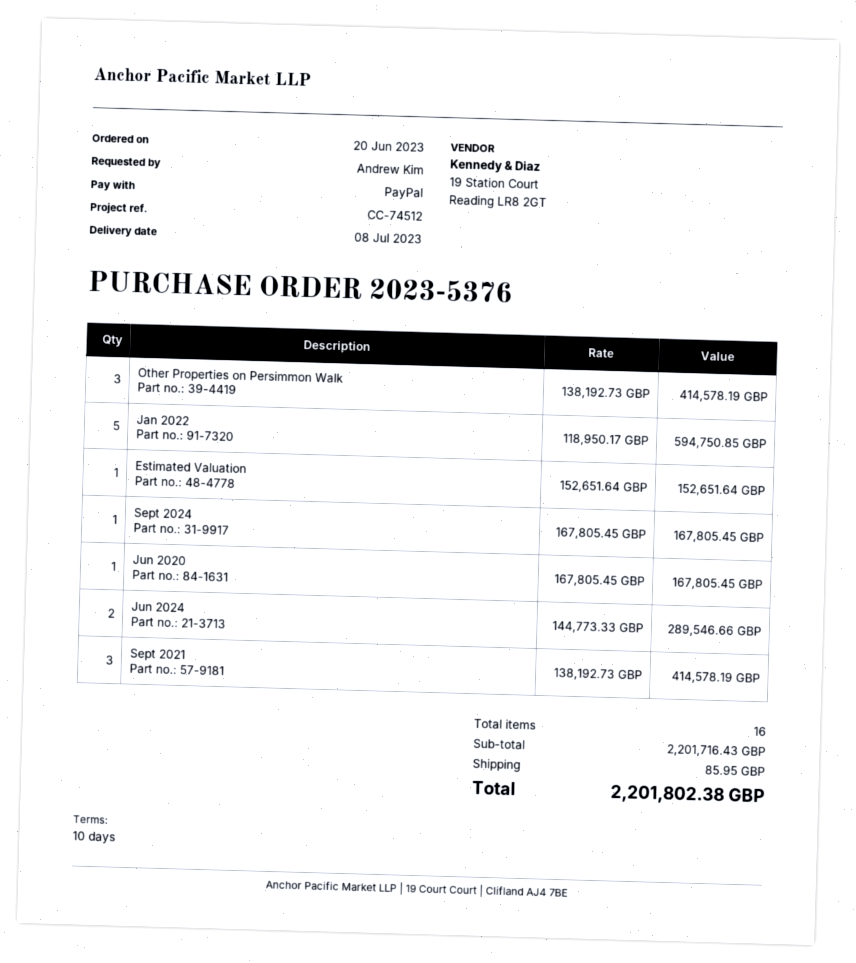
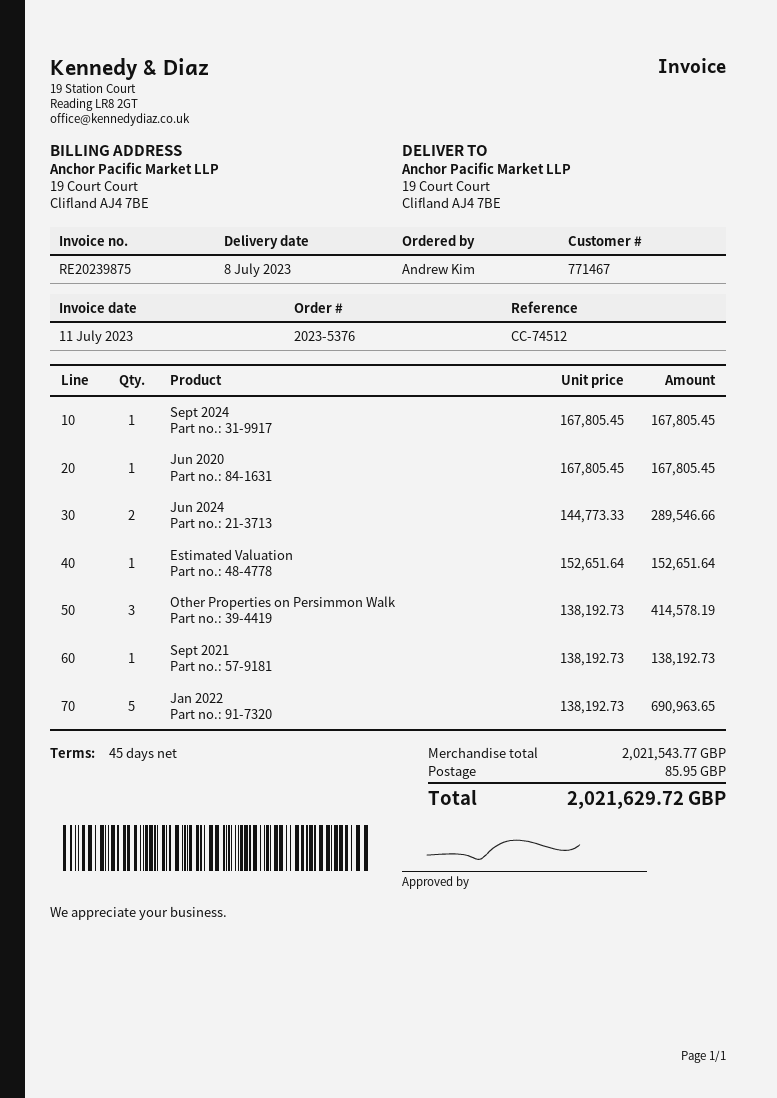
payment terms: 10 days -> 45 days
Jan 2022: 5 x 118950.17 = 594750.85 -> 5 x 138192.73 = 690963.65
Sept 2021: 3 x 138192.73 = 414578.19 -> 1 x 138192.73 = 138192.73
subtotal: 2201716.43 -> 2021543.77
total: 2201802.38 -> 2021629.72

